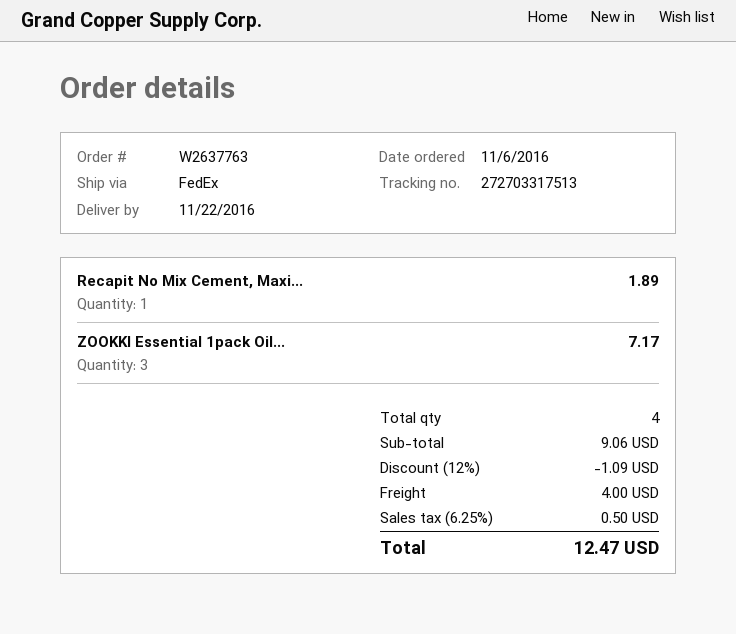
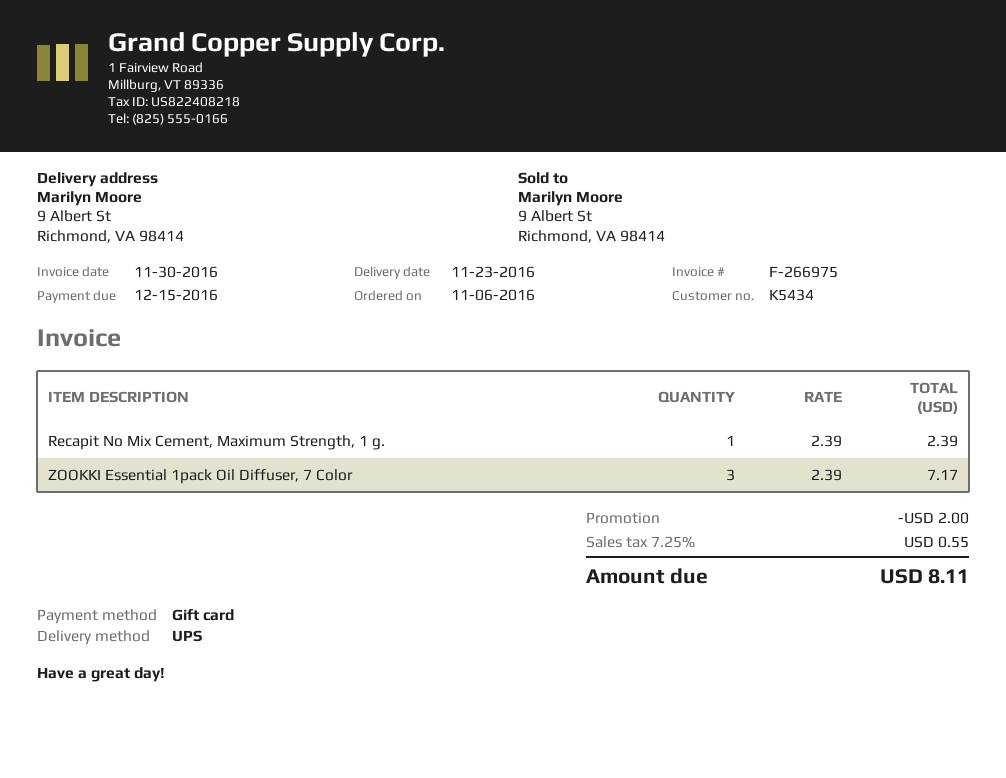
delivery date: 2016-11-22 -> 2016-11-23
shipping method: FedEx -> UPS
Recapit No Mix Cement, Maxi...: 1 for 1.89 -> 1 for 2.39
discount: 1.09 -> 2.00
shipping: 4.00 -> none
tax: 6.25% = 0.50 -> 7.25% = 0.55
total: 12.47 -> 8.11

